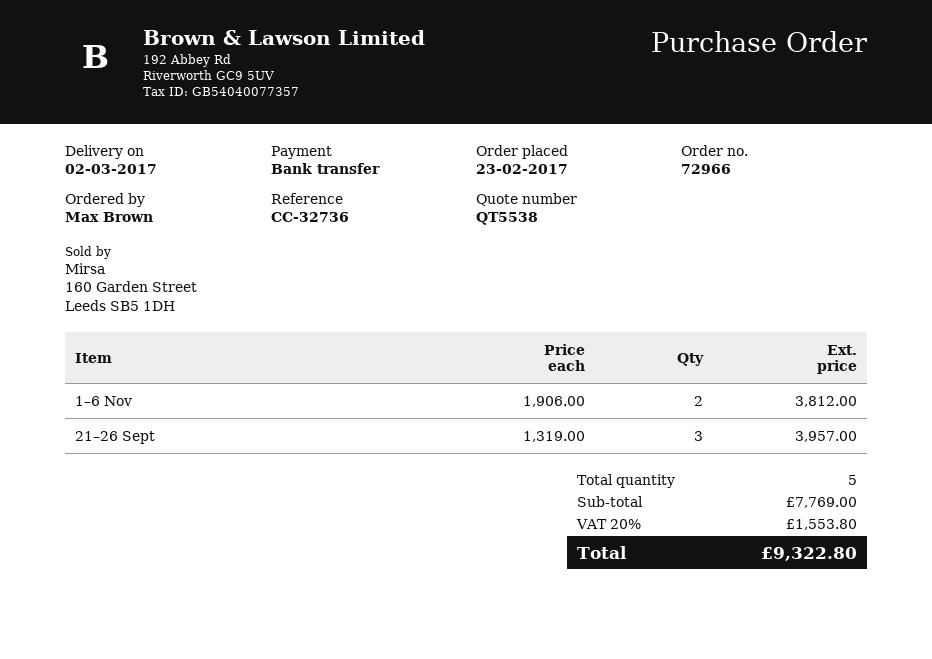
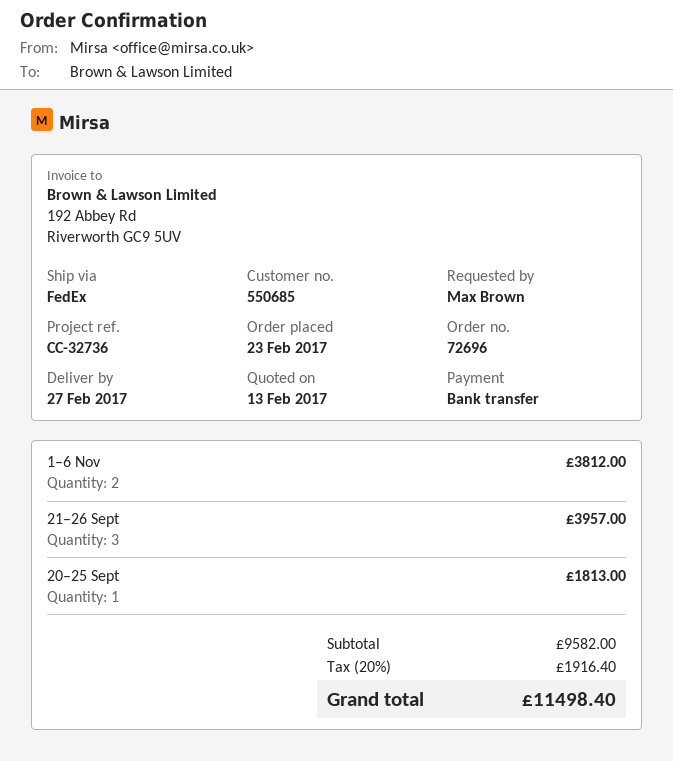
order number: 72966 -> 72696
delivery date: 2017-03-02 -> 2017-02-27
20–25 Sept: none -> 1 for 1813.00
subtotal: 7769.00 -> 9582.00
tax: 20% = 1553.80 -> 20% = 1916.40
total: 9322.80 -> 11498.40

